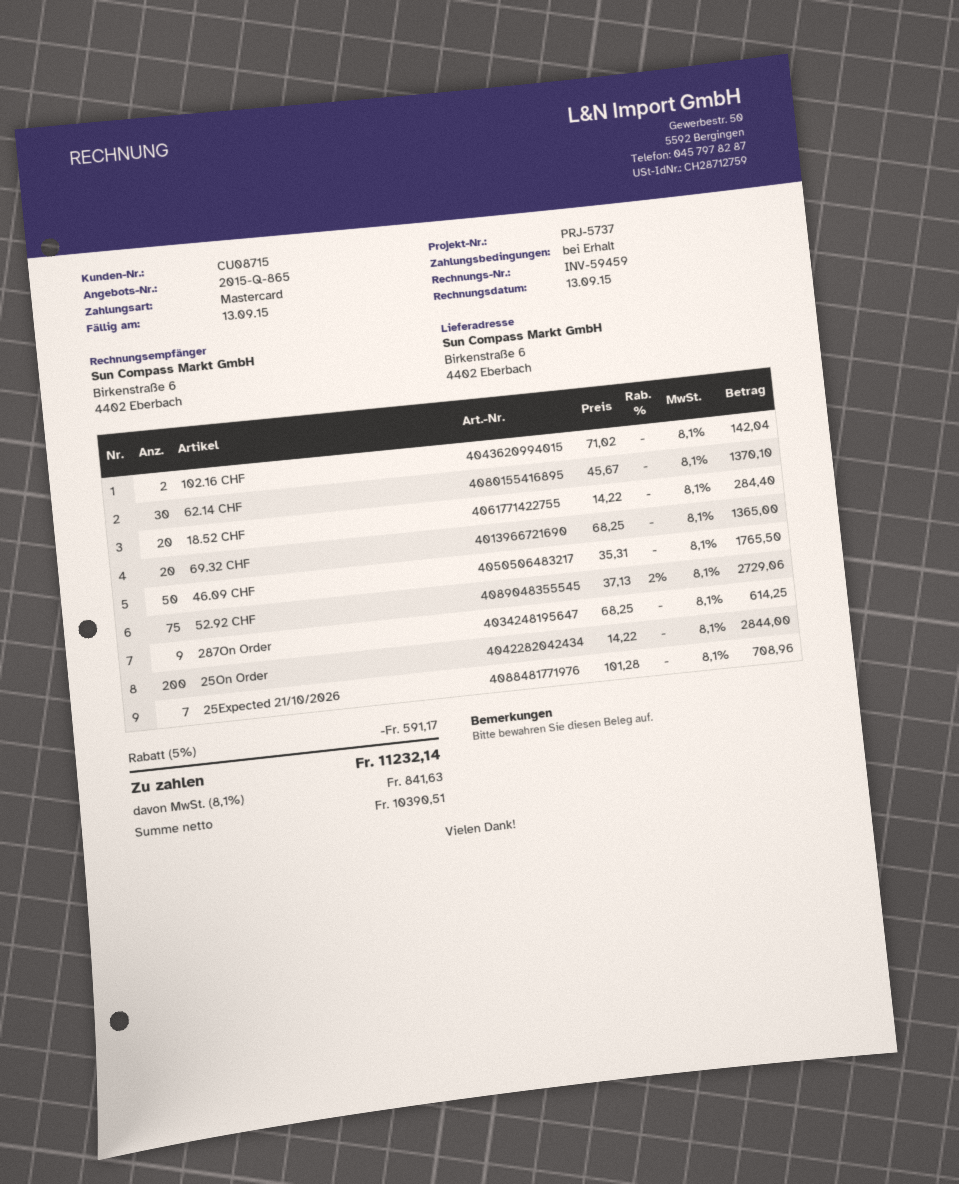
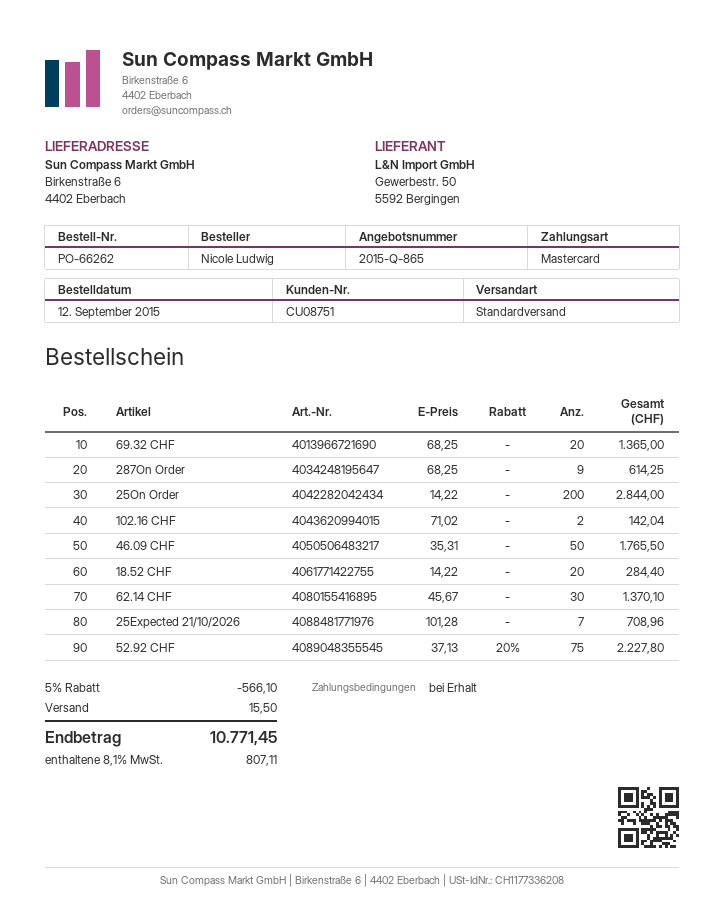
customer number: CU08715 -> CU08751
52.92 CHF: 75 x 37.13 - 2% = 2729.06 -> 75 x 37.13 - 20% = 2227.80
discount: 5% = 591.17 -> 5% = 566.10
shipping: none -> 15.50
tax: 8.1% = 841.63 -> 8.1% = 807.11
total: 11232.14 -> 10771.45

